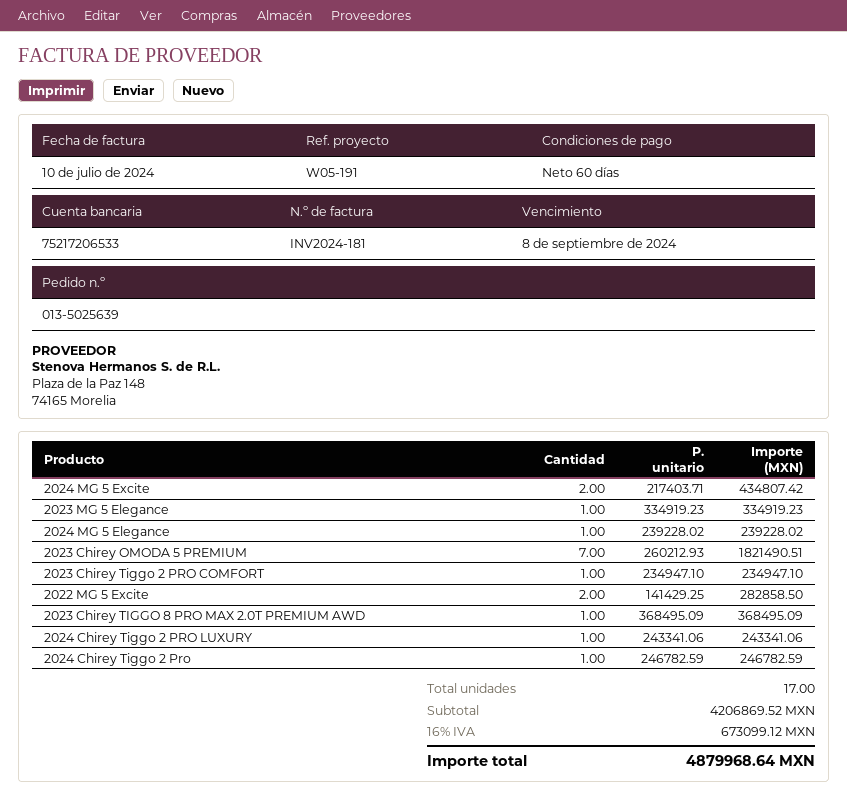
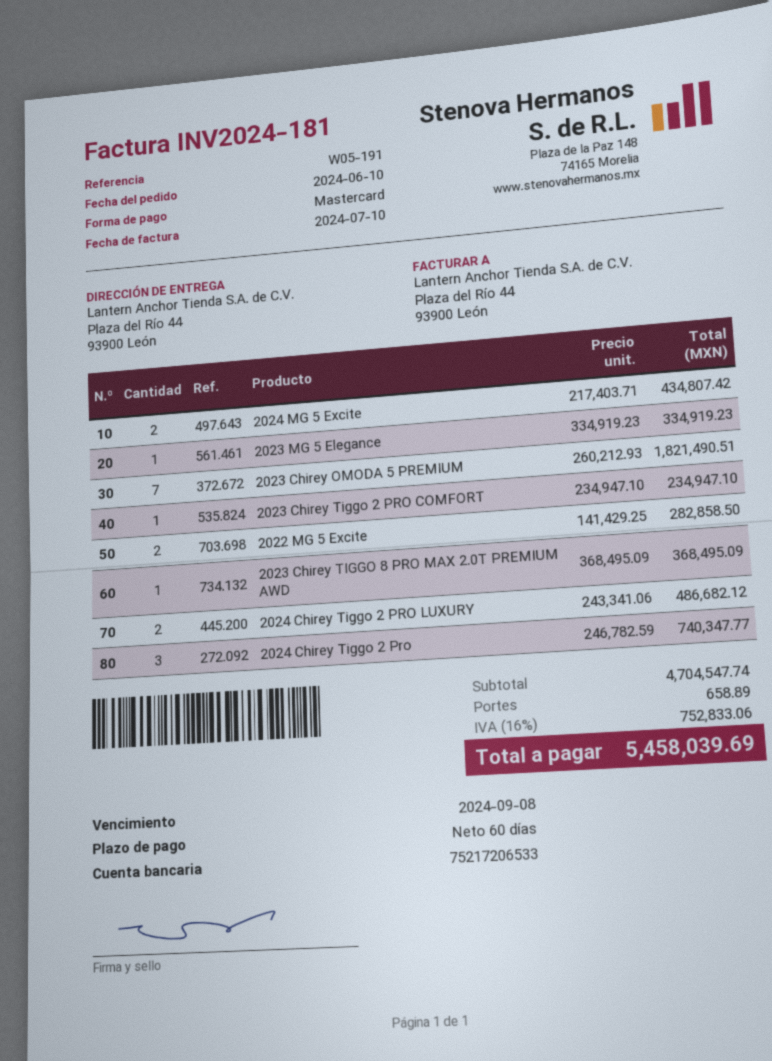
2024 MG 5 Elegance: 1 x 239228.02 = 239228.02 -> none
2024 Chirey Tiggo 2 PRO LUXURY: 1 x 243341.06 = 243341.06 -> 2 x 243341.06 = 486682.12
2024 Chirey Tiggo 2 Pro: 1 x 246782.59 = 246782.59 -> 3 x 246782.59 = 740347.77
subtotal: 4206869.52 -> 4704547.74
shipping: none -> 658.89
tax: 16% = 673099.12 -> 16% = 752833.06
total: 4879968.64 -> 5458039.69

